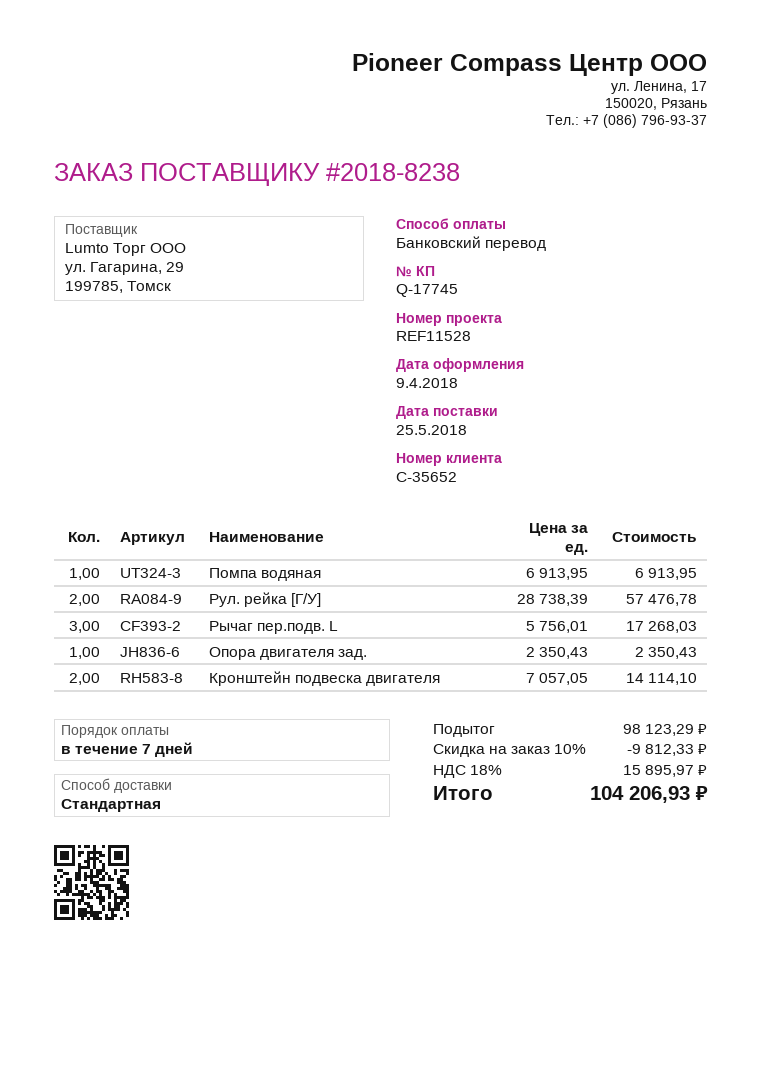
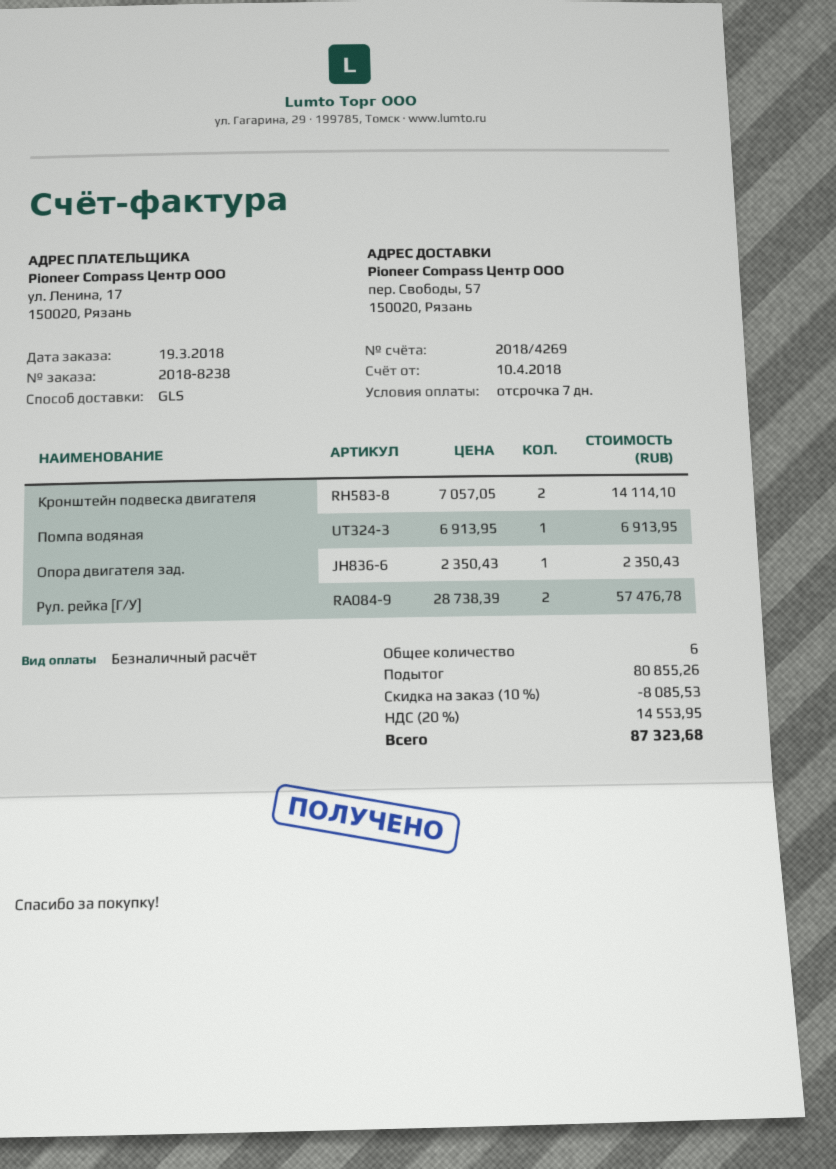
order date: 2018-04-09 -> 2018-03-19
shipping method: standard -> GLS
Рычаг пер.подв. L: 3 x 5756.01 = 17268.03 -> none
subtotal: 98123.29 -> 80855.26
discount: 10% = 9812.33 -> 10% = 8085.53
tax: 18% = 15895.97 -> 20% = 14553.95
total: 104206.93 -> 87323.68

